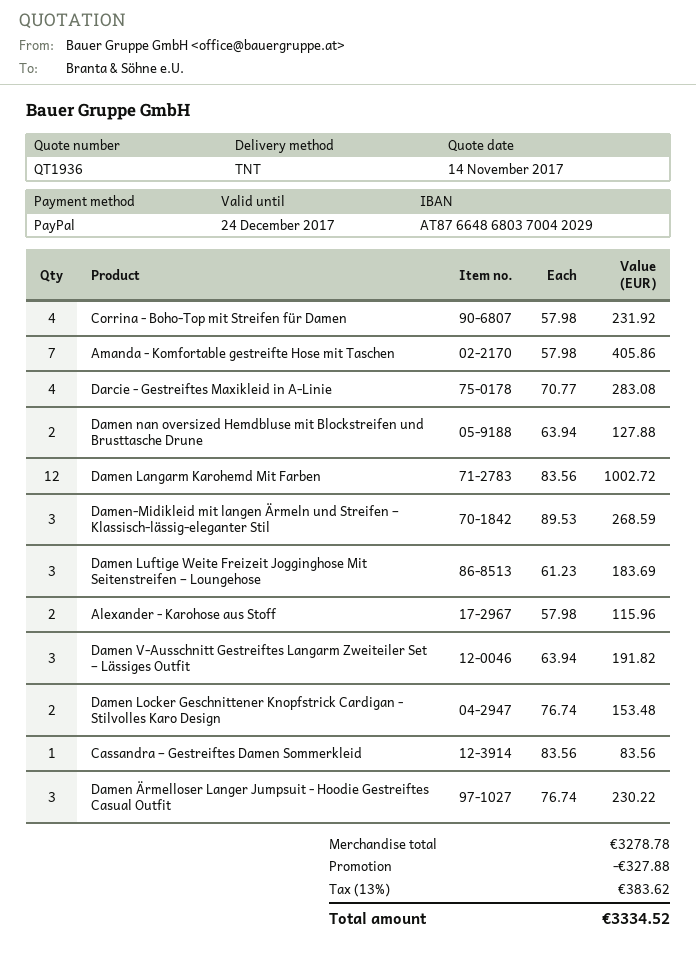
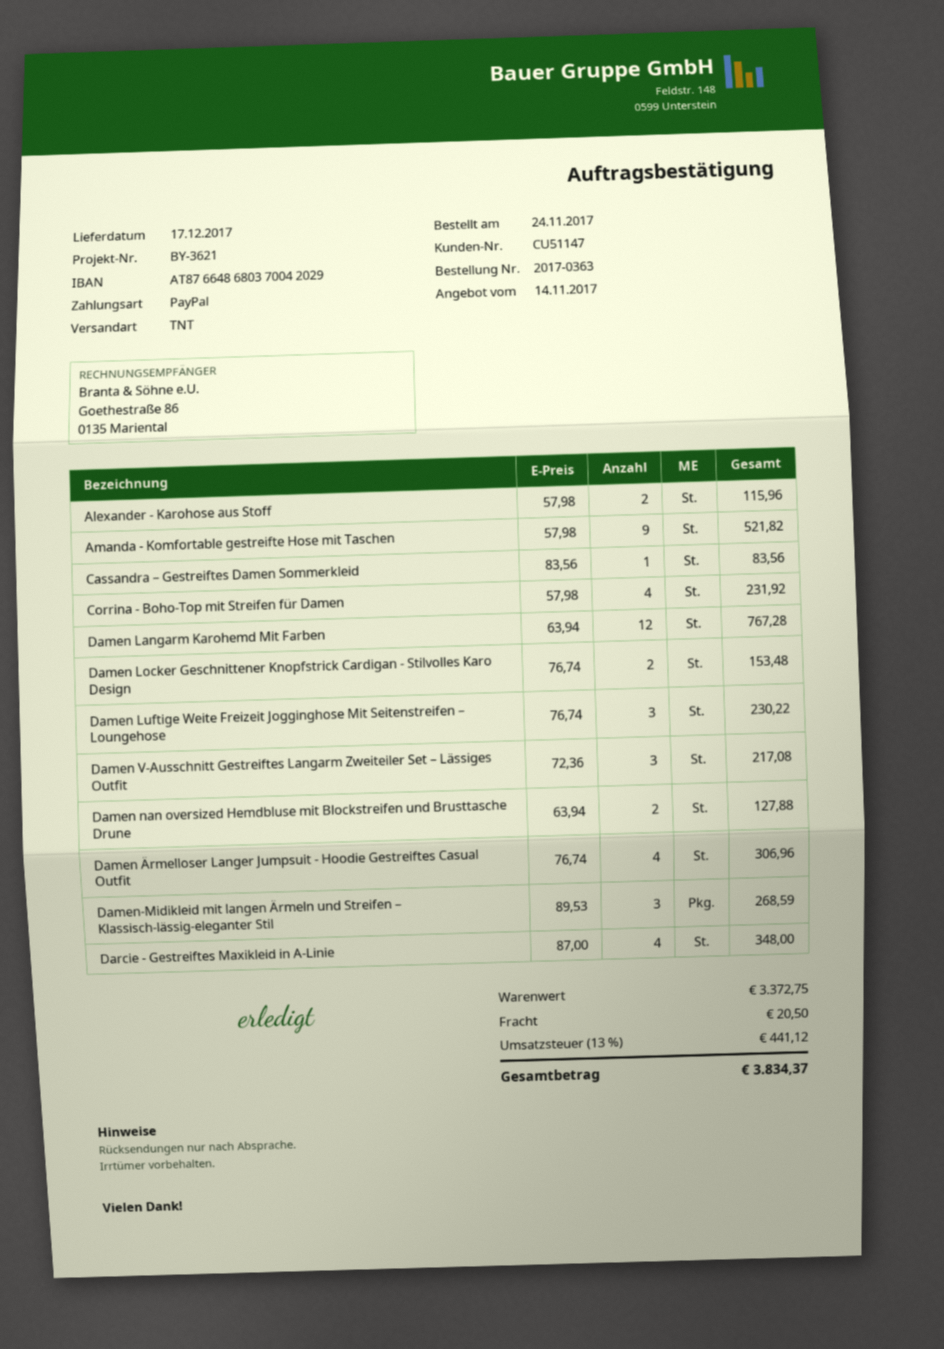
Amanda - Komfortable gestreifte Hose mit Taschen: 7 x 57.98 = 405.86 -> 9 x 57.98 = 521.82
Darcie - Gestreiftes Maxikleid in A-Linie: 4 x 70.77 = 283.08 -> 4 x 87.00 = 348.00
Damen Langarm Karohemd Mit Farben: 12 x 83.56 = 1002.72 -> 12 x 63.94 = 767.28
Damen Luftige Weite Freizeit Jogginghose Mit Seitenstreifen – Loungehose: 3 x 61.23 = 183.69 -> 3 x 76.74 = 230.22
Damen V-Ausschnitt Gestreiftes Langarm Zweiteiler Set – Lässiges Outfit: 3 x 63.94 = 191.82 -> 3 x 72.36 = 217.08
Damen Ärmelloser Langer Jumpsuit - Hoodie Gestreiftes Casual Outfit: 3 x 76.74 = 230.22 -> 4 x 76.74 = 306.96
subtotal: 3278.78 -> 3372.75
discount: 327.88 -> none
shipping: none -> 20.50
tax: 13% = 383.62 -> 13% = 441.12
total: 3334.52 -> 3834.37

